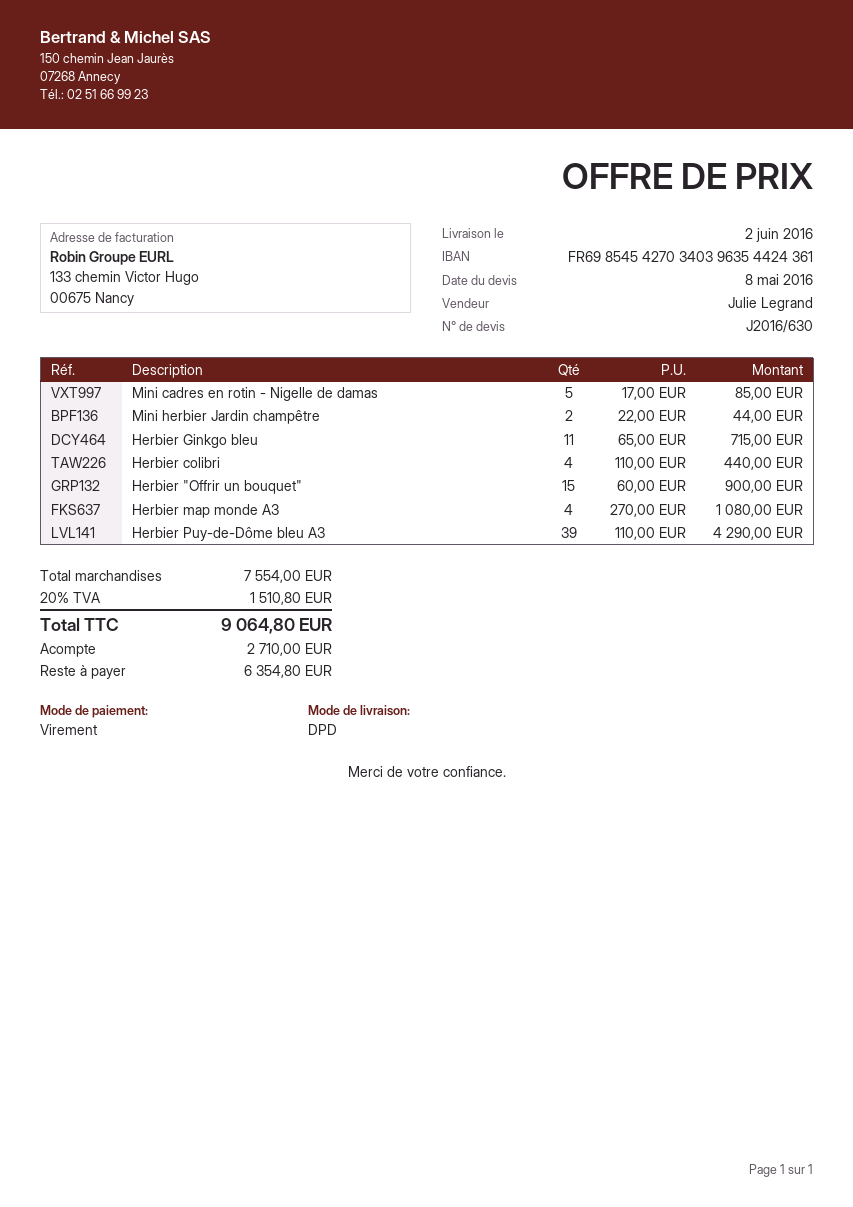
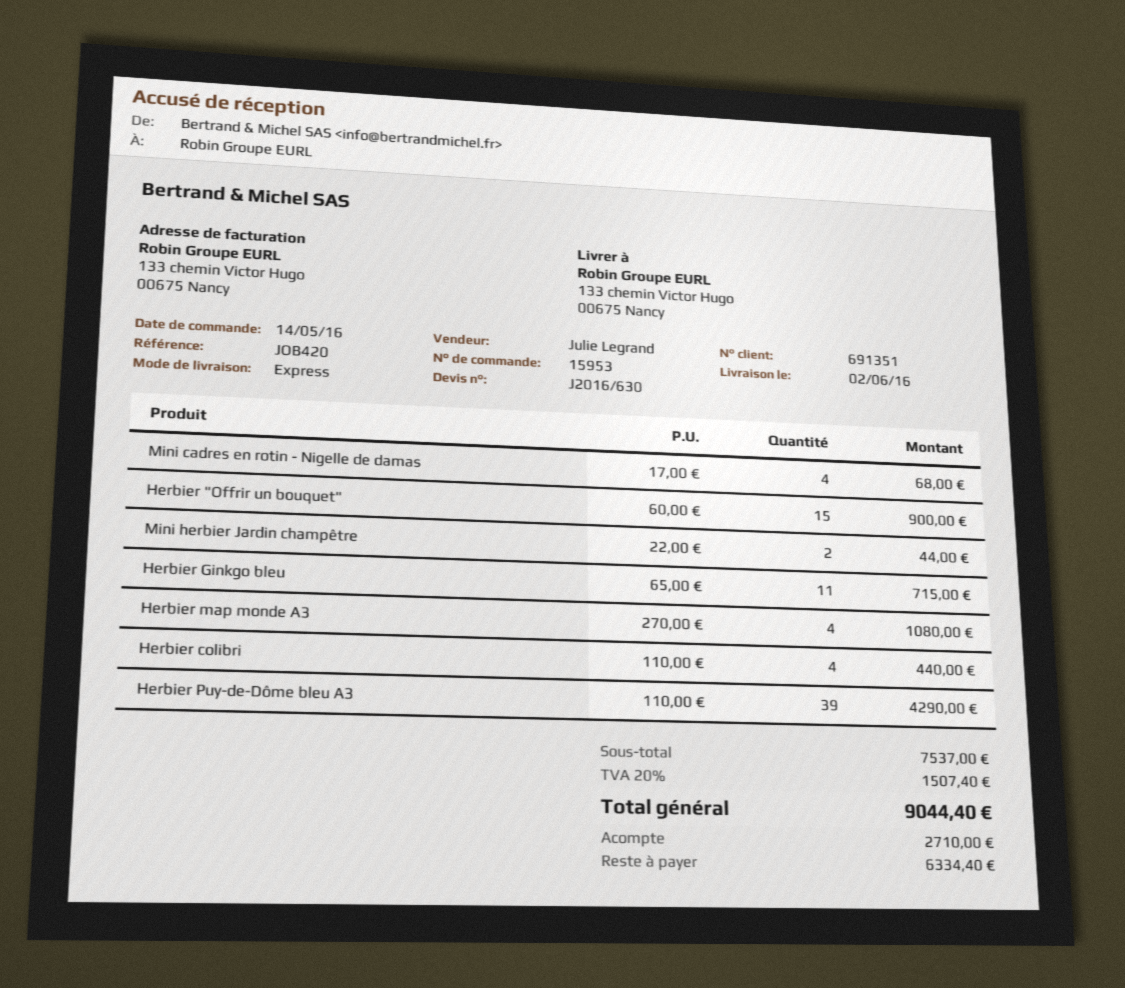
shipping method: DPD -> express
Mini cadres en rotin - Nigelle de damas: 5 x 17.00 = 85.00 -> 4 x 17.00 = 68.00
subtotal: 7554.00 -> 7537.00
tax: 20% = 1510.80 -> 20% = 1507.40
total: 9064.80 -> 9044.40
balance: 6354.80 -> 6334.40

